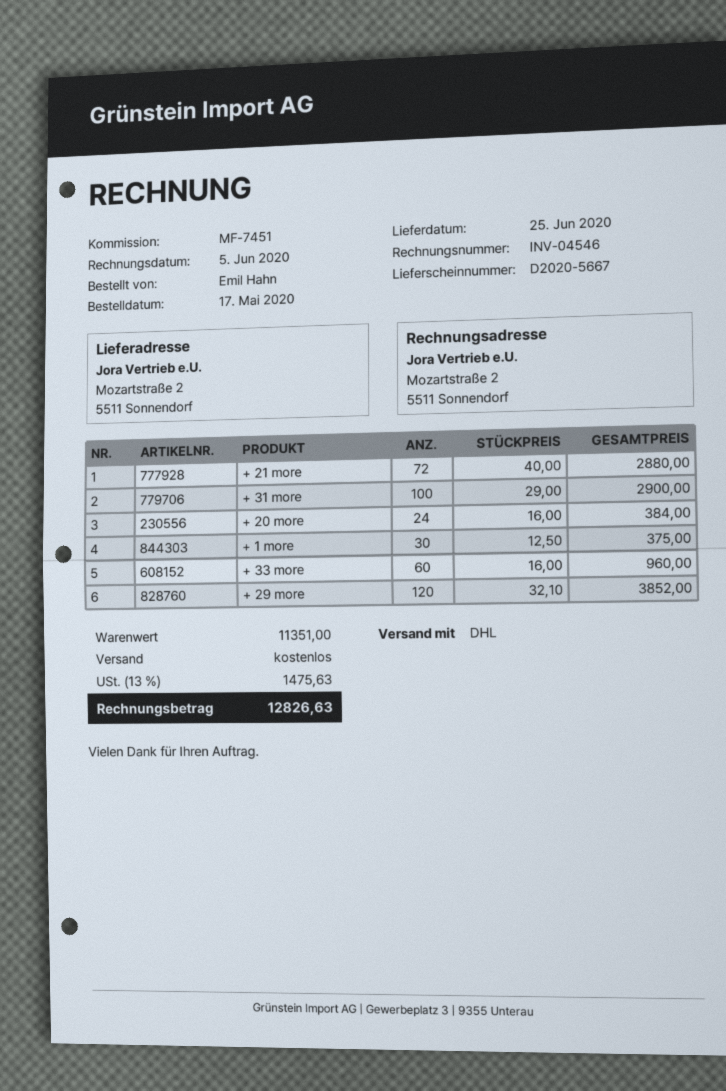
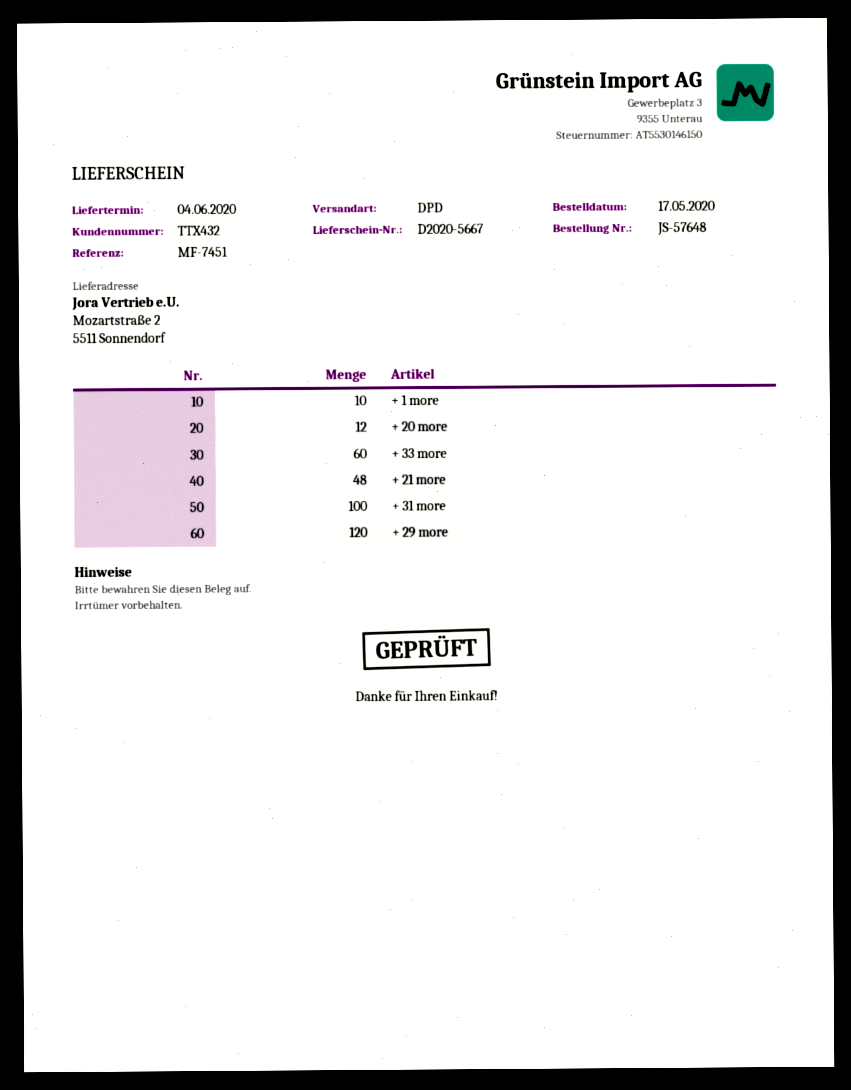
delivery date: 2020-06-25 -> 2020-06-04
shipping method: DHL -> DPD
+ 21 more: 72 -> 48
+ 20 more: 24 -> 12
+ 1 more: 30 -> 10

